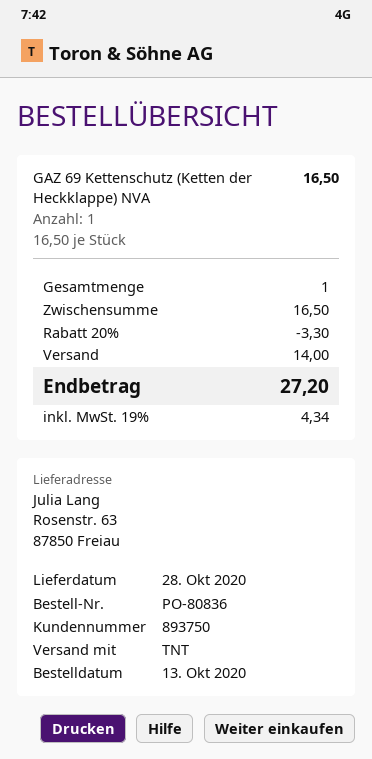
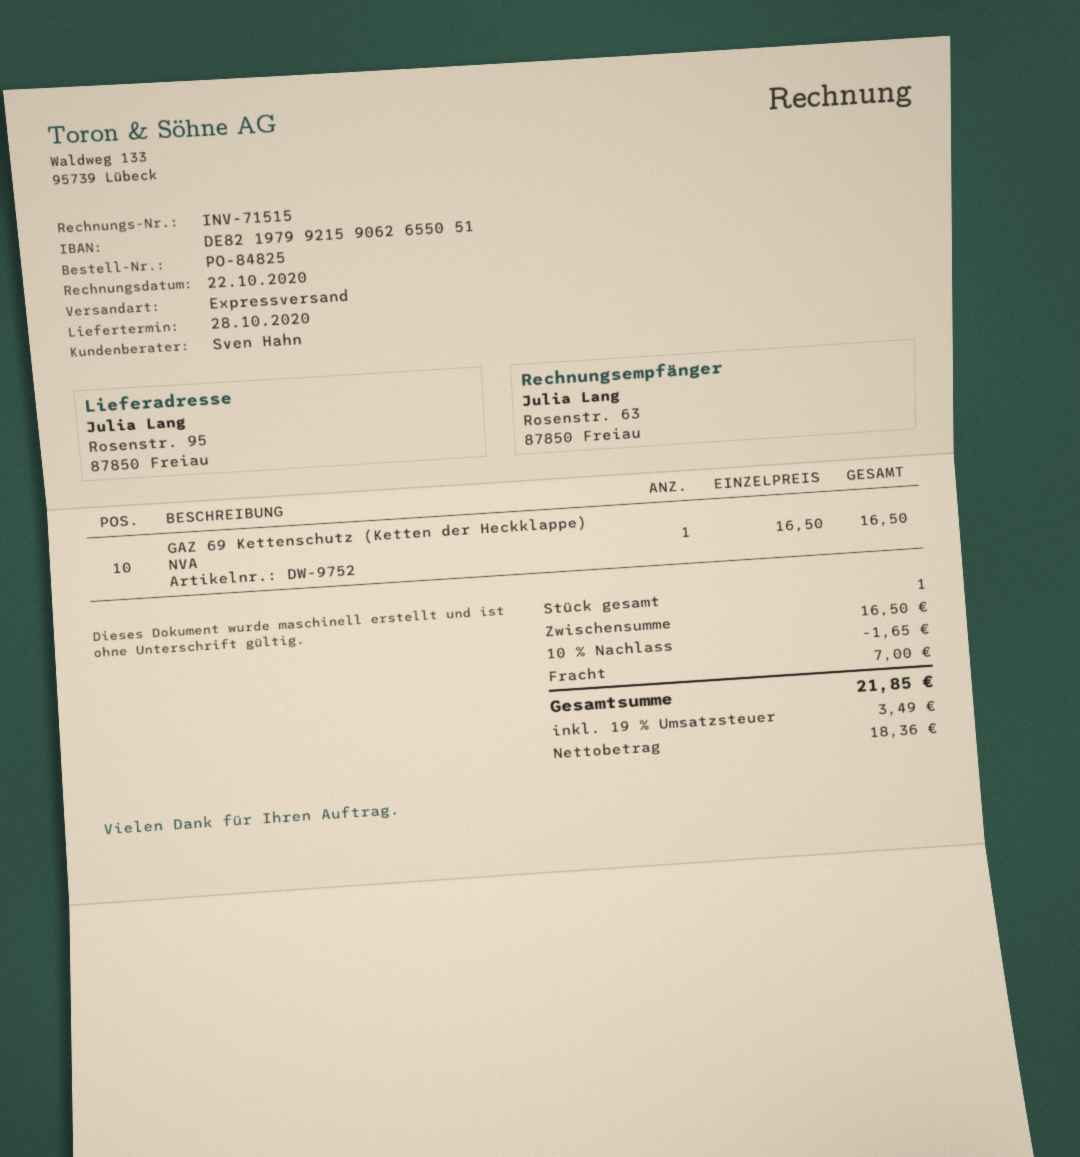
order number: PO-80836 -> PO-84825
shipping method: TNT -> express
ship to: Rosenstr. 63, 87850 Freiau -> Rosenstr. 95, 87850 Freiau
discount: 20% = 3.30 -> 10% = 1.65
shipping: 14.00 -> 7.00
tax: 19% = 4.34 -> 19% = 3.49
total: 27.20 -> 21.85

